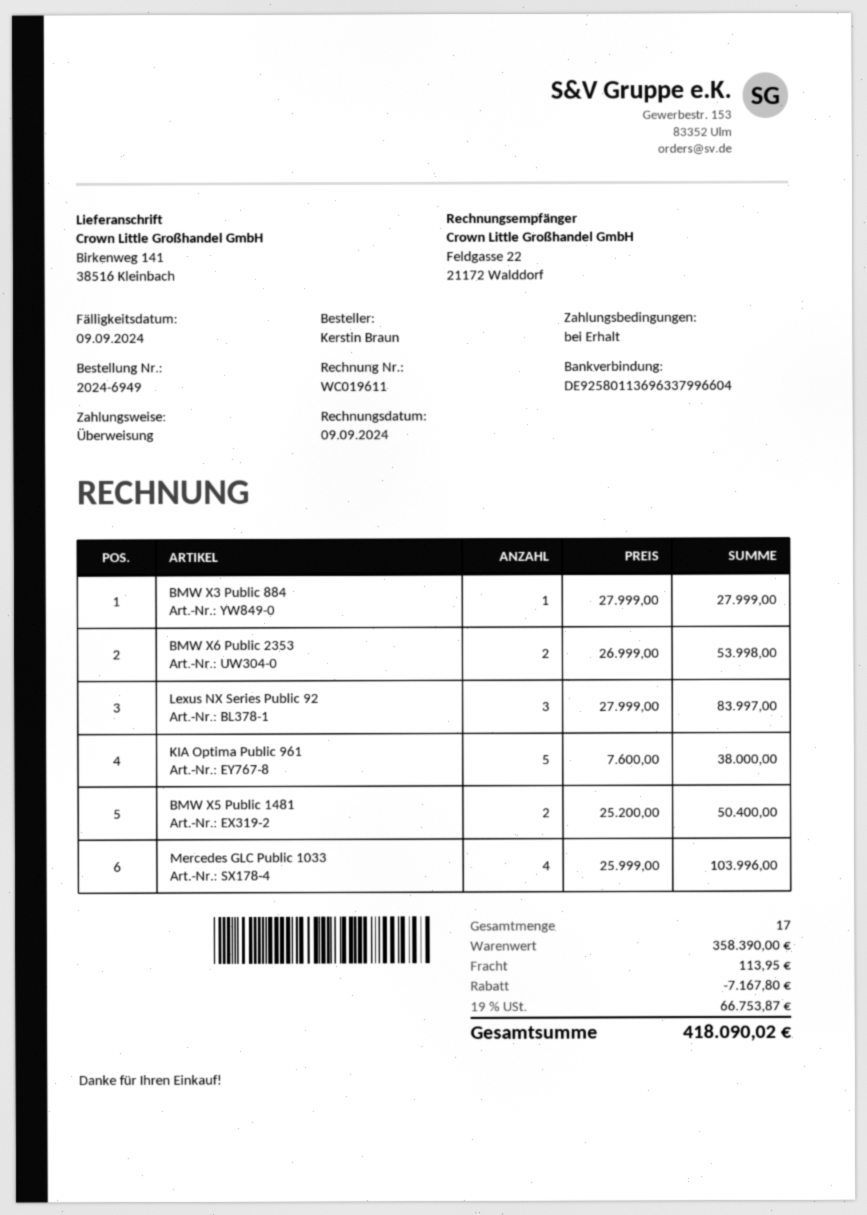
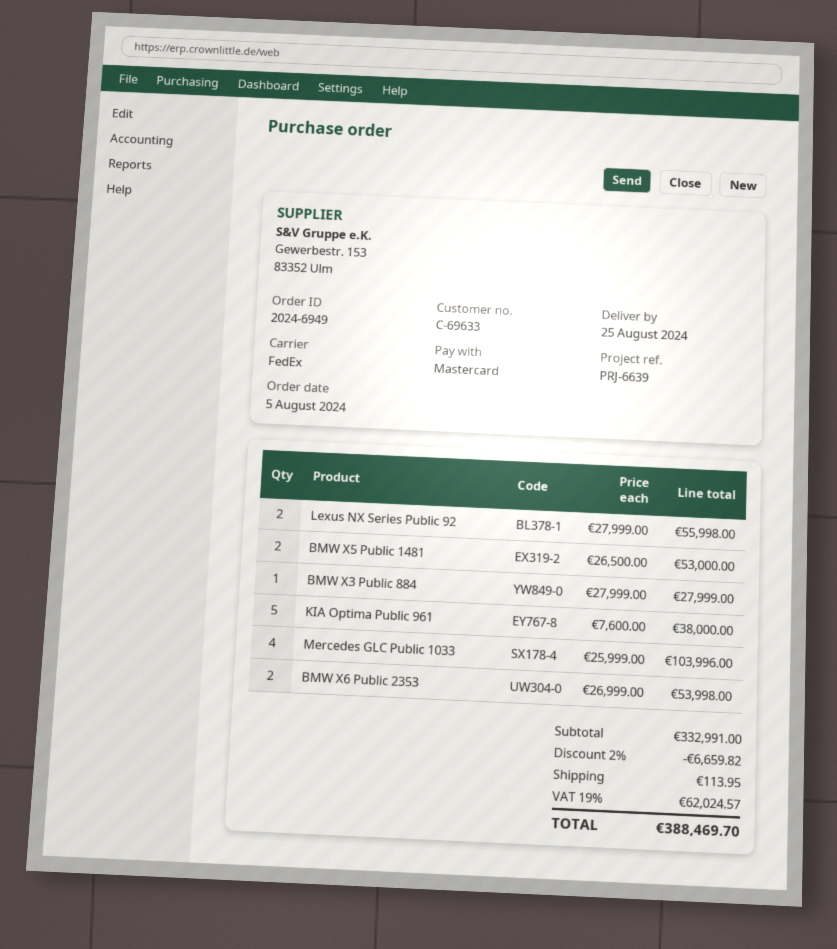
payment method: bank transfer -> Mastercard
Lexus NX Series Public 92: 3 x 27999.00 = 83997.00 -> 2 x 27999.00 = 55998.00
BMW X5 Public 1481: 2 x 25200.00 = 50400.00 -> 2 x 26500.00 = 53000.00
subtotal: 358390.00 -> 332991.00
discount: 7167.80 -> 6659.82
tax: 19% = 66753.87 -> 19% = 62024.57
total: 418090.02 -> 388469.70

